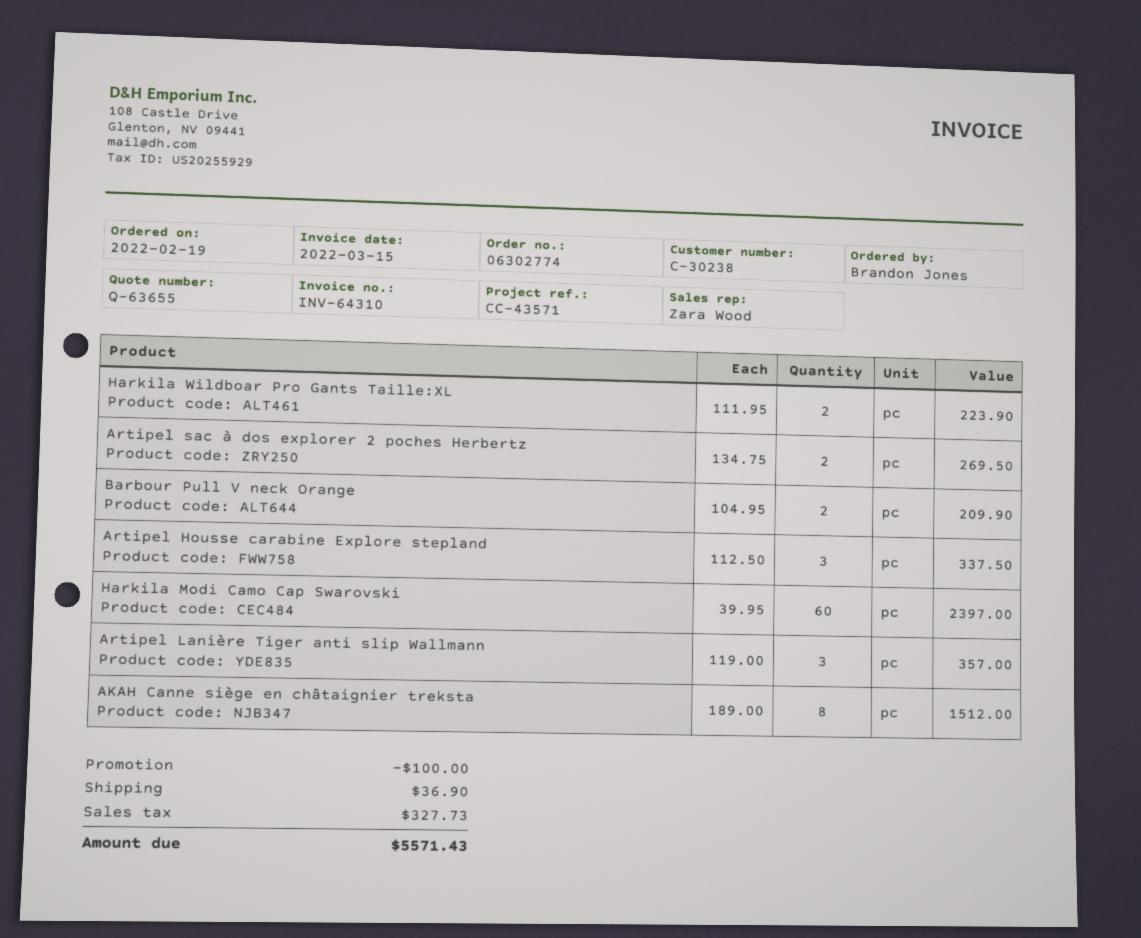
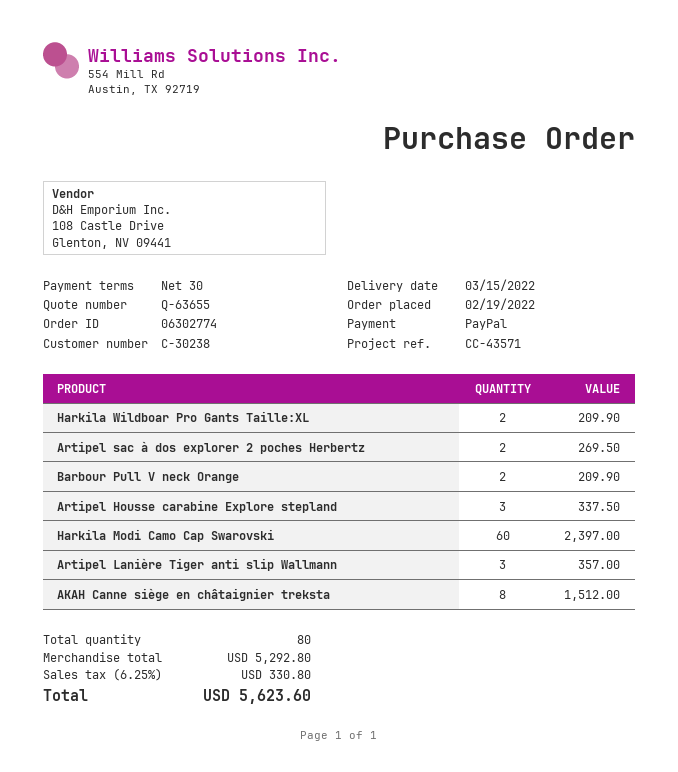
Harkila Wildboar Pro Gants Taille:XL: 2 for 223.90 -> 2 for 209.90
discount: 100.00 -> none
shipping: 36.90 -> none
tax: 327.73 -> 330.80
total: 5571.43 -> 5623.60

